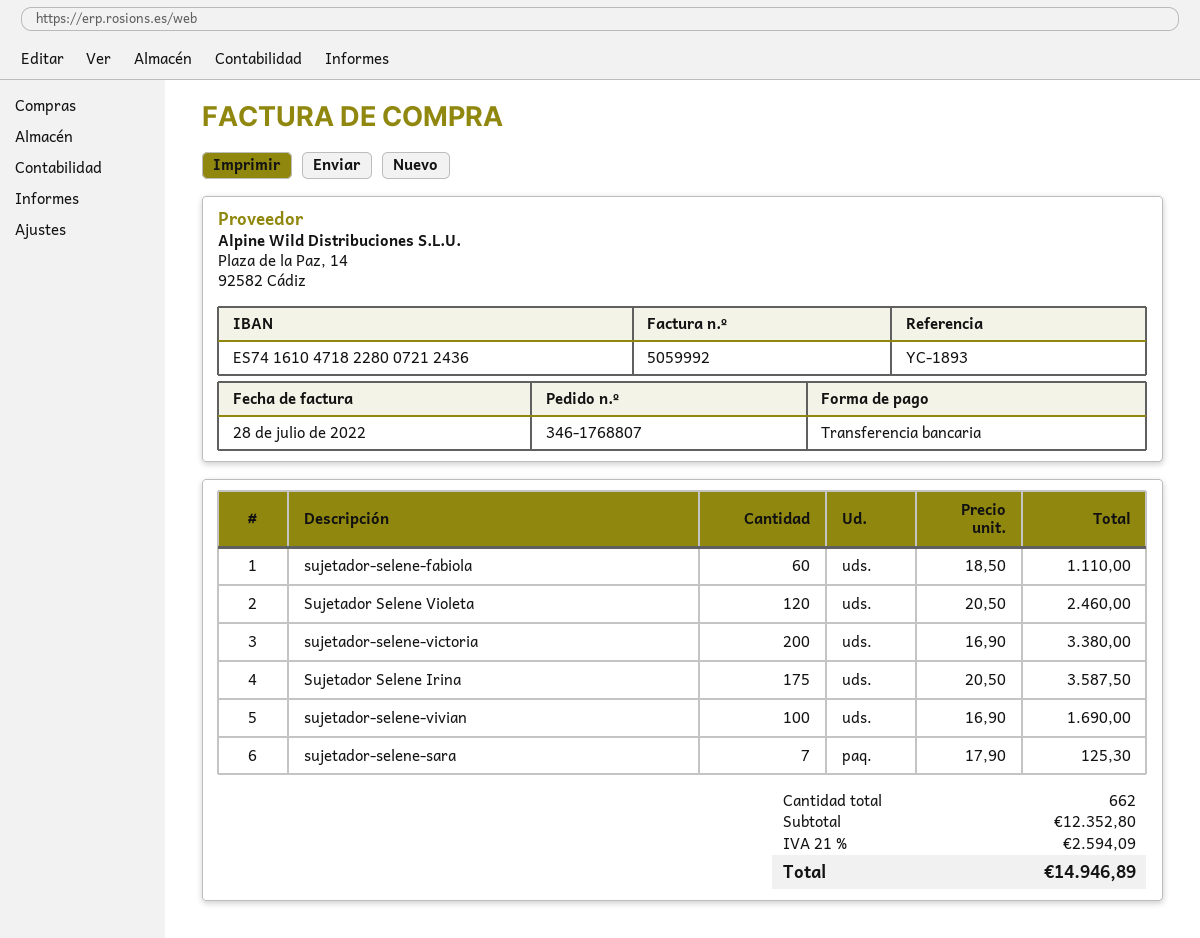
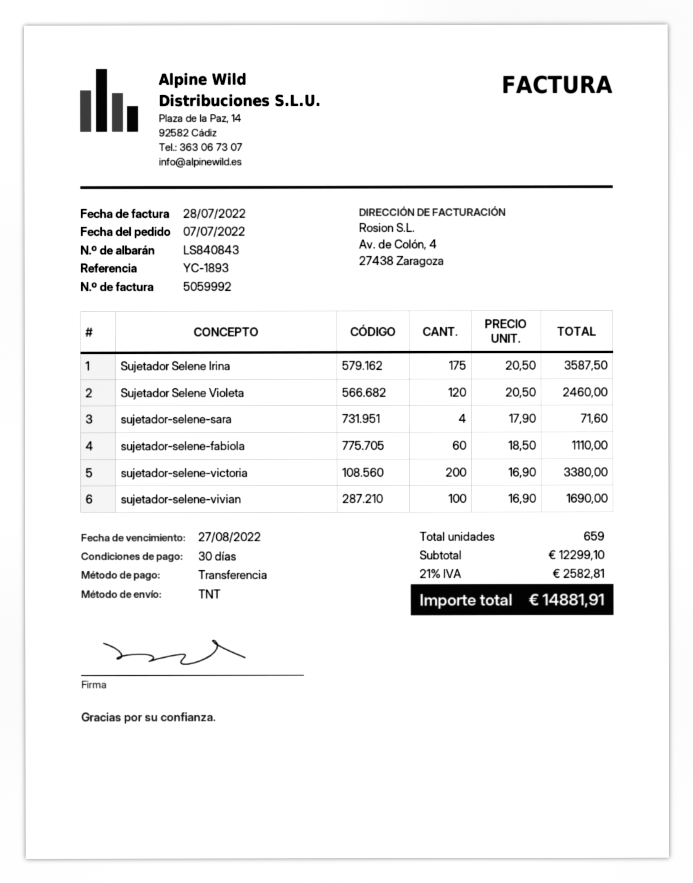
sujetador-selene-sara: 7 x 17.90 = 125.30 -> 4 x 17.90 = 71.60
total quantity: 662 -> 659
subtotal: 12352.80 -> 12299.10
tax: 21% = 2594.09 -> 21% = 2582.81
total: 14946.89 -> 14881.91

